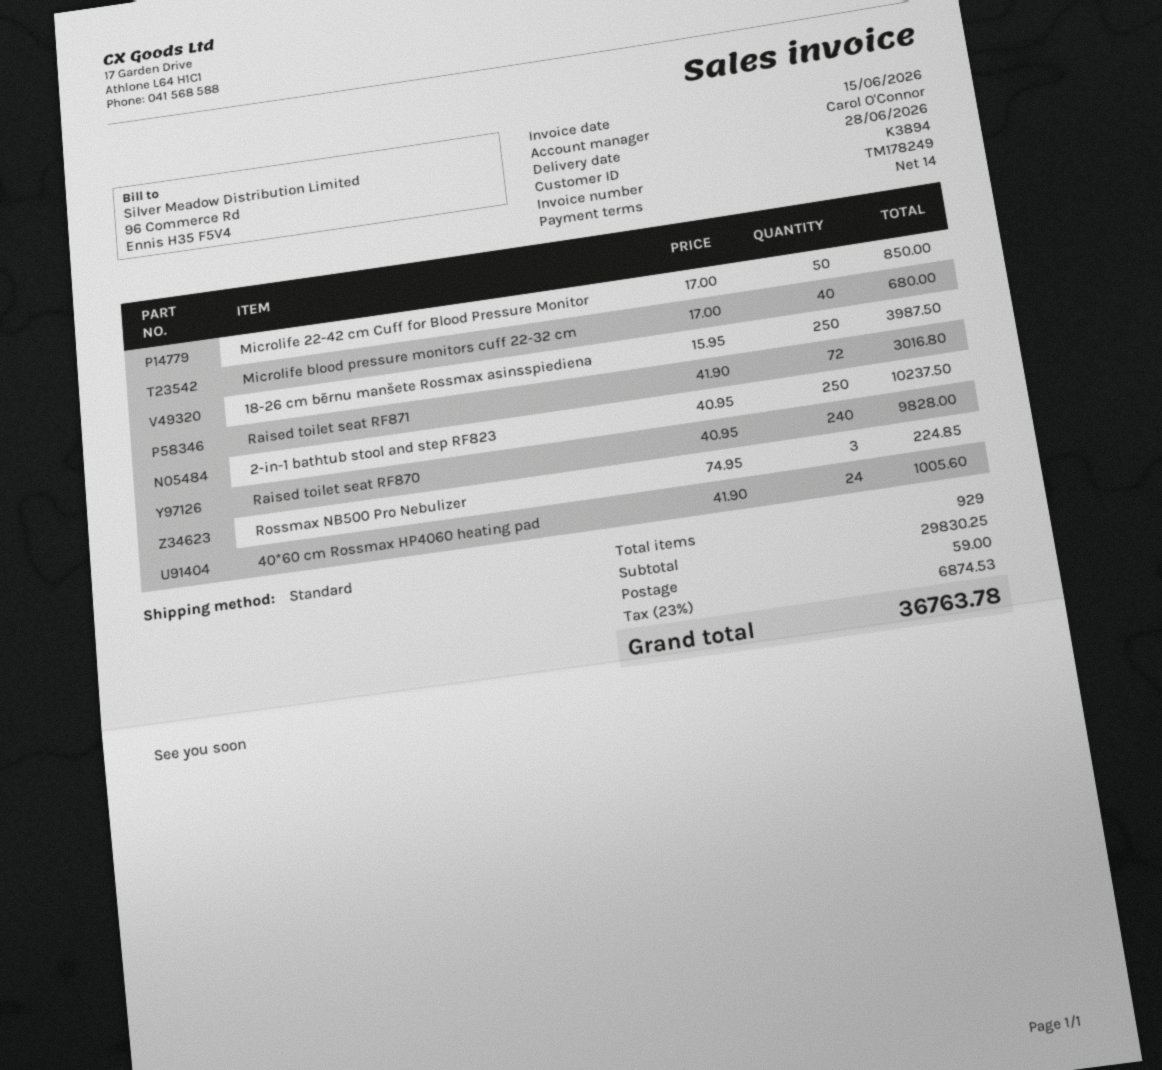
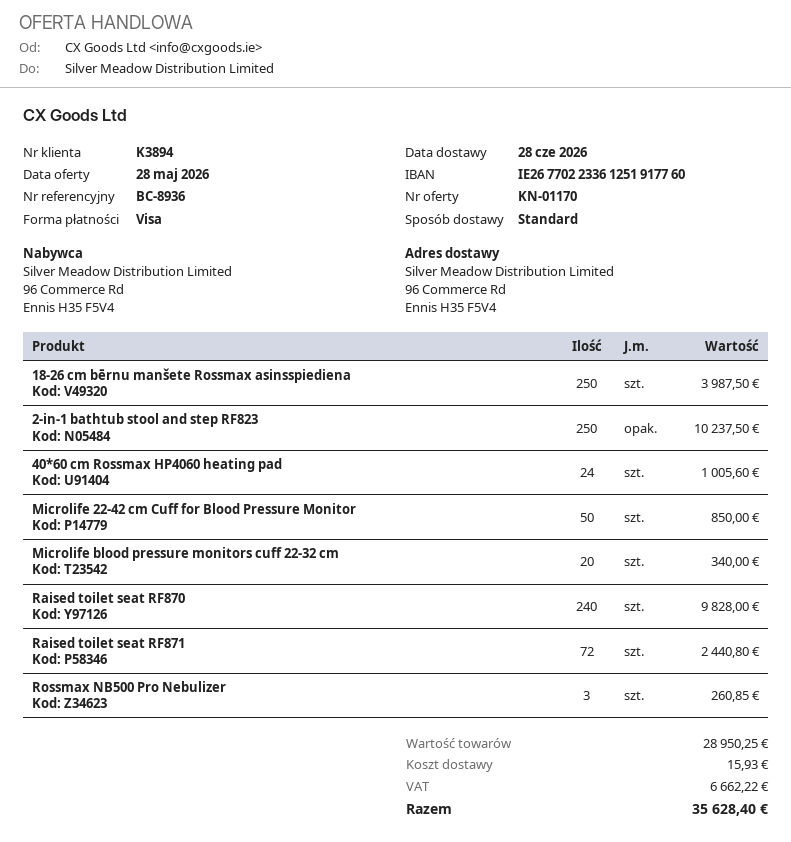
Microlife blood pressure monitors cuff 22-32 cm: 40 for 680.00 -> 20 for 340.00
Raised toilet seat RF871: 72 for 3016.80 -> 72 for 2440.80
Rossmax NB500 Pro Nebulizer: 3 for 224.85 -> 3 for 260.85
subtotal: 29830.25 -> 28950.25
shipping: 59.00 -> 15.93
tax: 6874.53 -> 6662.22
total: 36763.78 -> 35628.40

